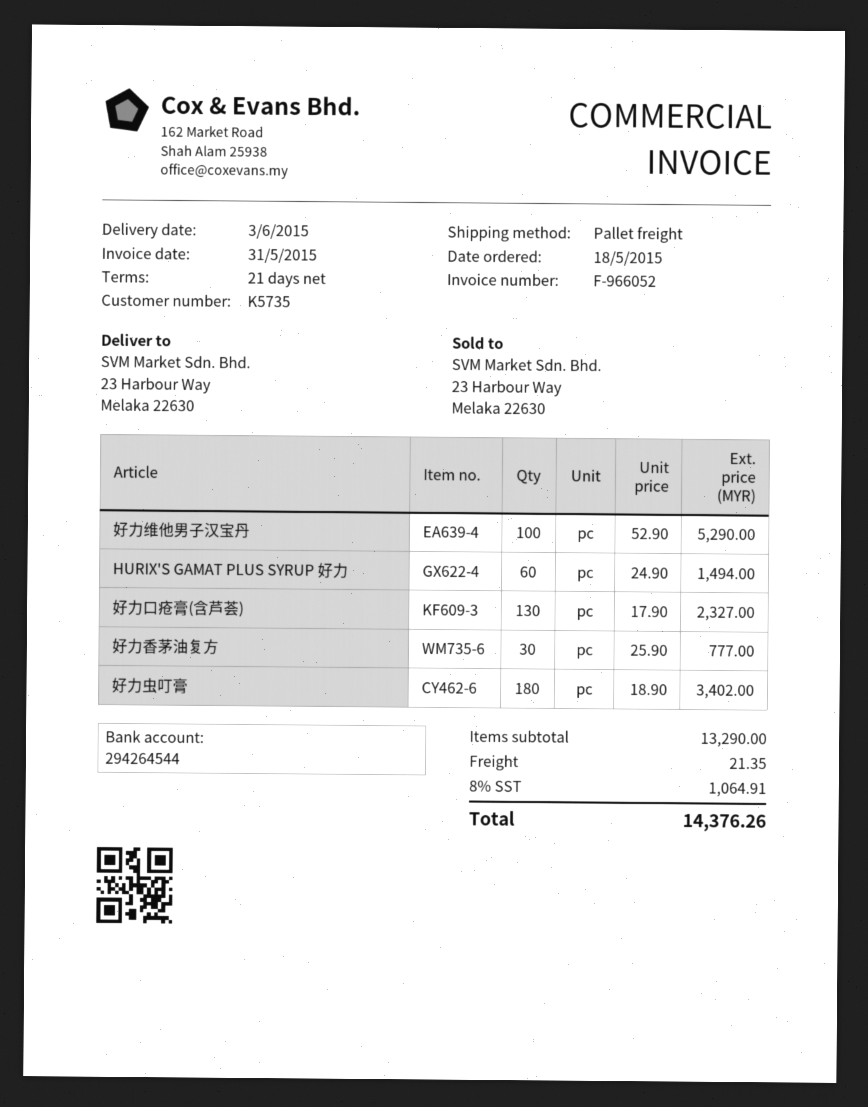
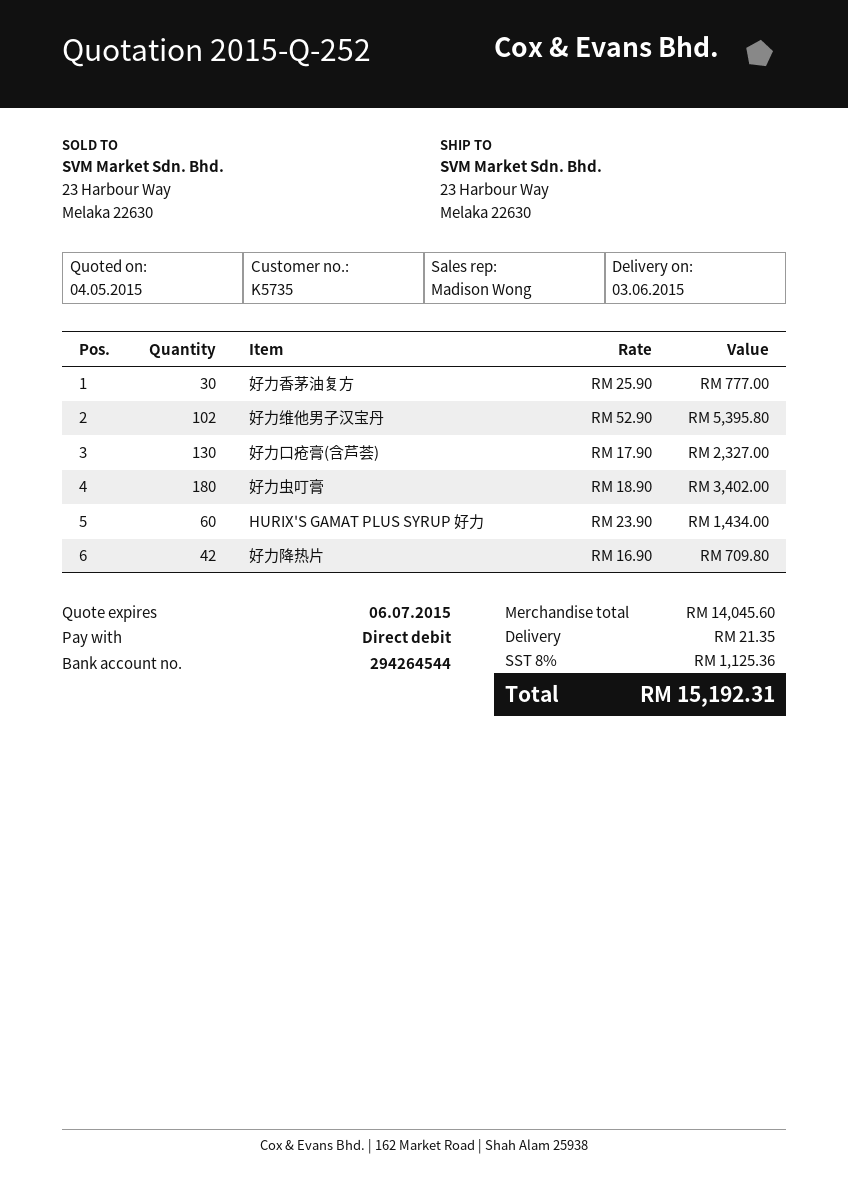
好力维他男子汉宝丹: 100 x 52.90 = 5290.00 -> 102 x 52.90 = 5395.80
HURIX'S GAMAT PLUS SYRUP 好力: 60 x 24.90 = 1494.00 -> 60 x 23.90 = 1434.00
好力降热片: none -> 42 x 16.90 = 709.80
subtotal: 13290.00 -> 14045.60
tax: 8% = 1064.91 -> 8% = 1125.36
total: 14376.26 -> 15192.31

